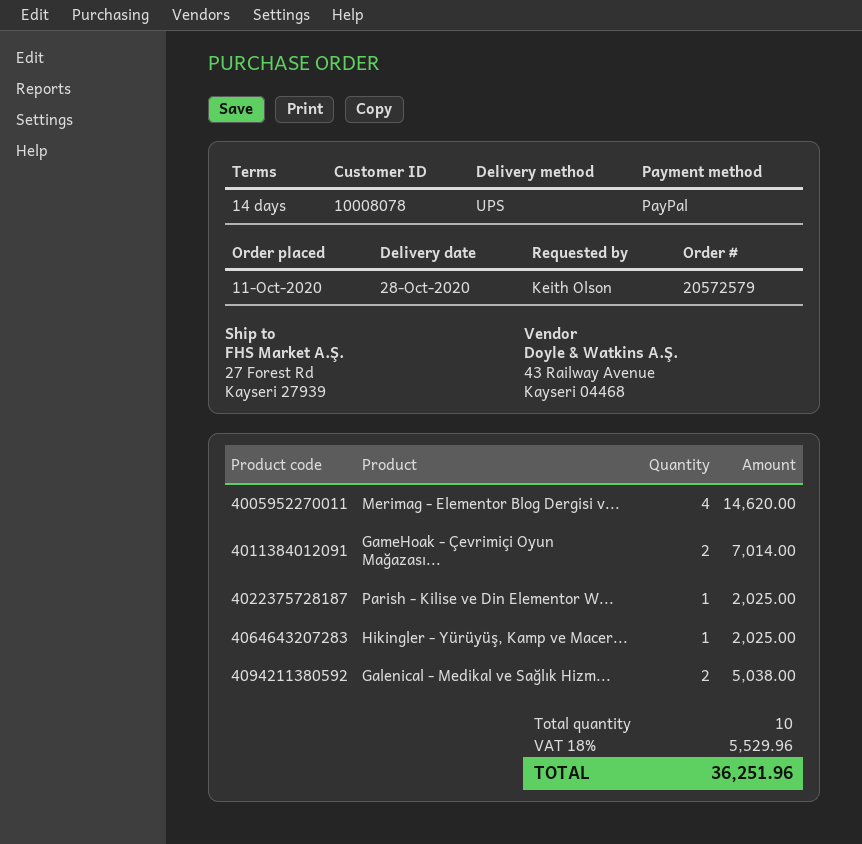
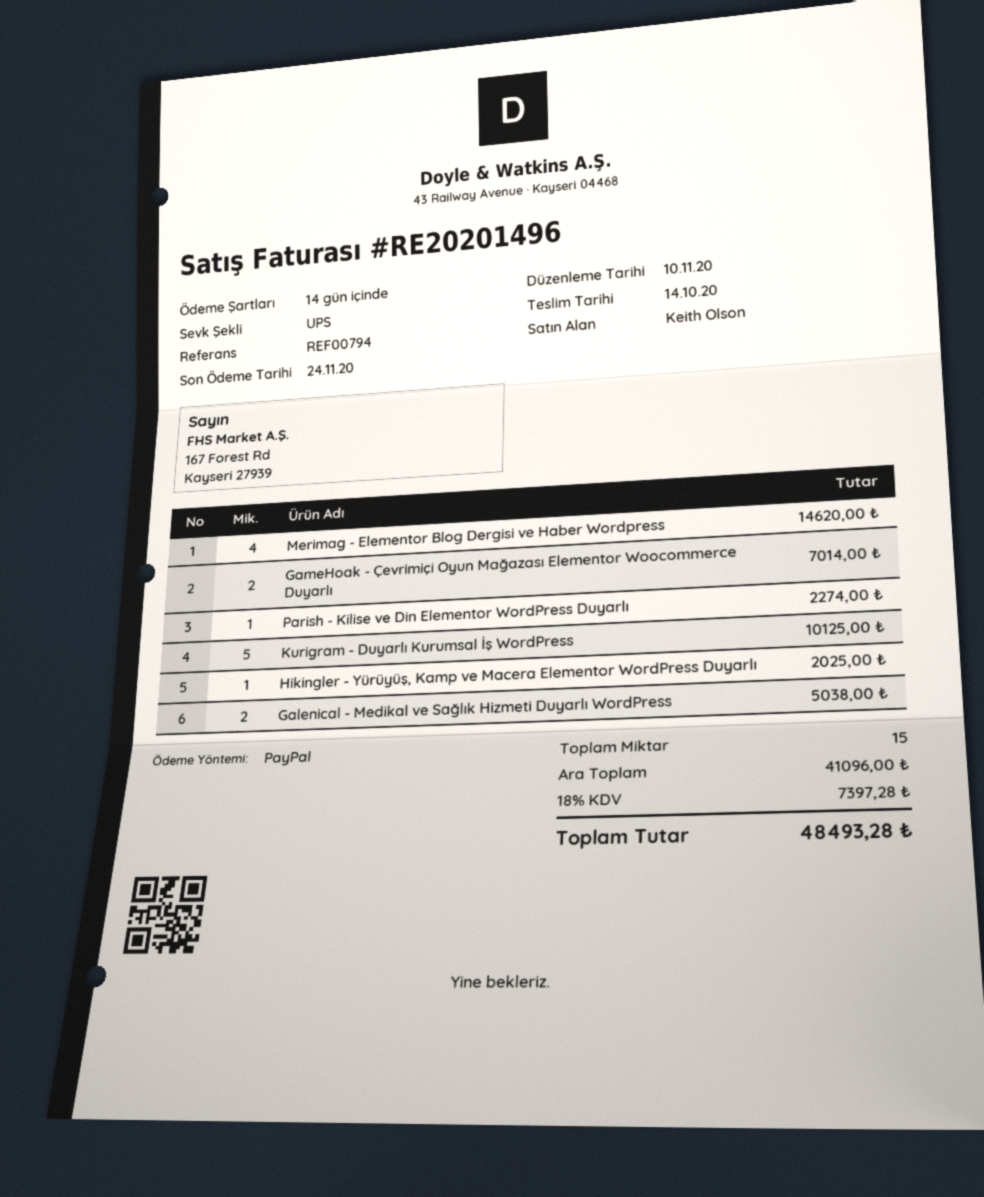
delivery date: 2020-10-28 -> 2020-10-14
Parish - Kilise ve Din Elementor W...: 1 for 2025.00 -> 1 for 2274.00
Kurigram - Duyarlı Kurumsal İş WordPress: none -> 5 for 10125.00
total quantity: 10 -> 15
tax: 18% = 5529.96 -> 18% = 7397.28
total: 36251.96 -> 48493.28

